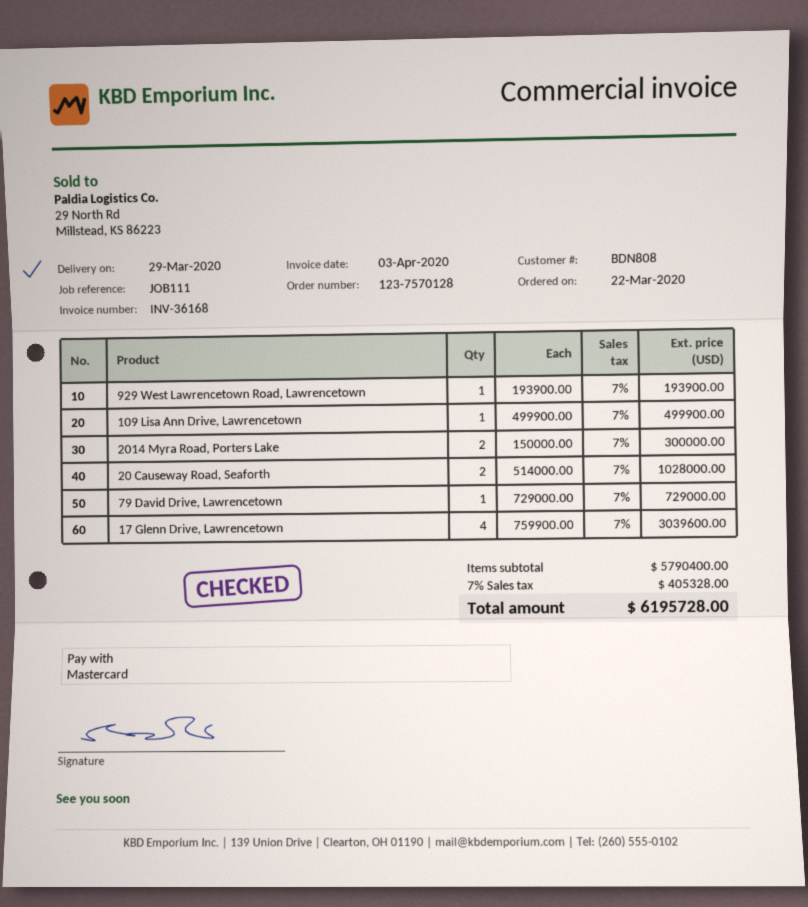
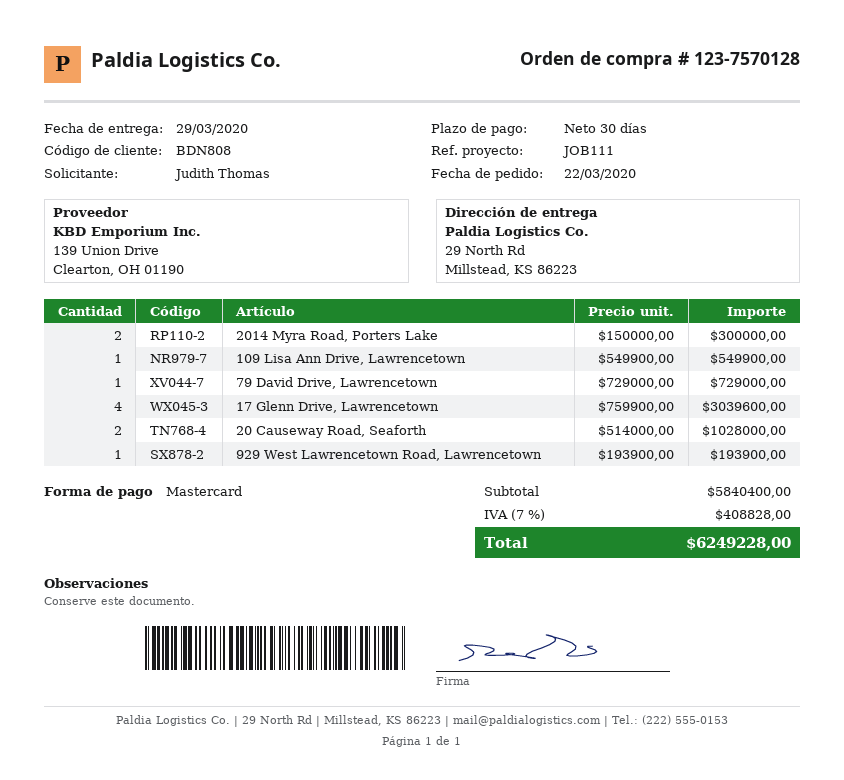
109 Lisa Ann Drive, Lawrencetown: 1 x 499900.00 = 499900.00 -> 1 x 549900.00 = 549900.00
subtotal: 5790400.00 -> 5840400.00
tax: 7% = 405328.00 -> 7% = 408828.00
total: 6195728.00 -> 6249228.00

